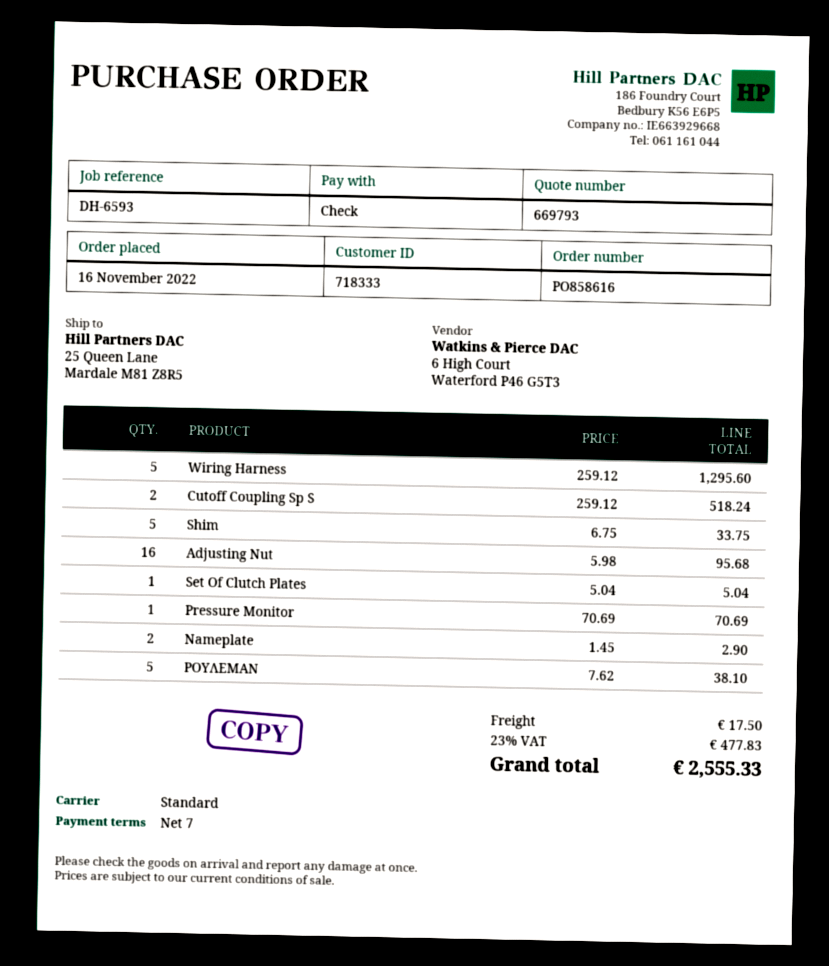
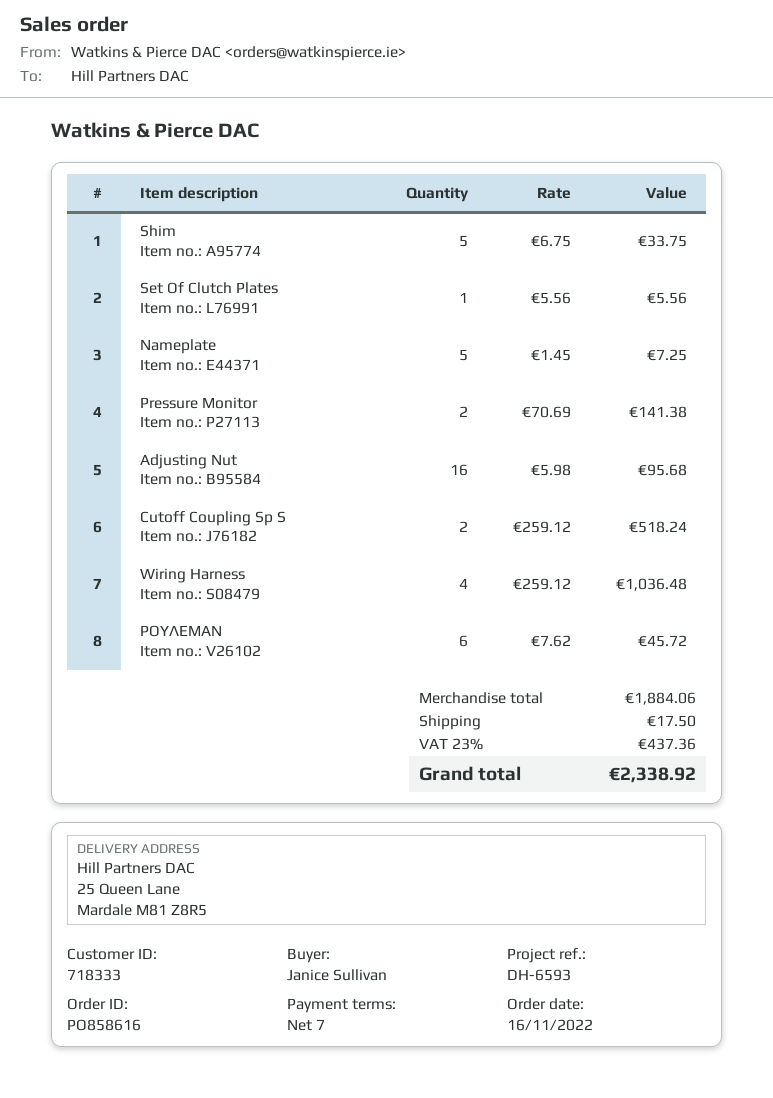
Wiring Harness: 5 x 259.12 = 1295.60 -> 4 x 259.12 = 1036.48
Set Of Clutch Plates: 1 x 5.04 = 5.04 -> 1 x 5.56 = 5.56
Pressure Monitor: 1 x 70.69 = 70.69 -> 2 x 70.69 = 141.38
Nameplate: 2 x 1.45 = 2.90 -> 5 x 1.45 = 7.25
ΡΟΥΛΕΜΑΝ: 5 x 7.62 = 38.10 -> 6 x 7.62 = 45.72
tax: 23% = 477.83 -> 23% = 437.36
total: 2555.33 -> 2338.92

